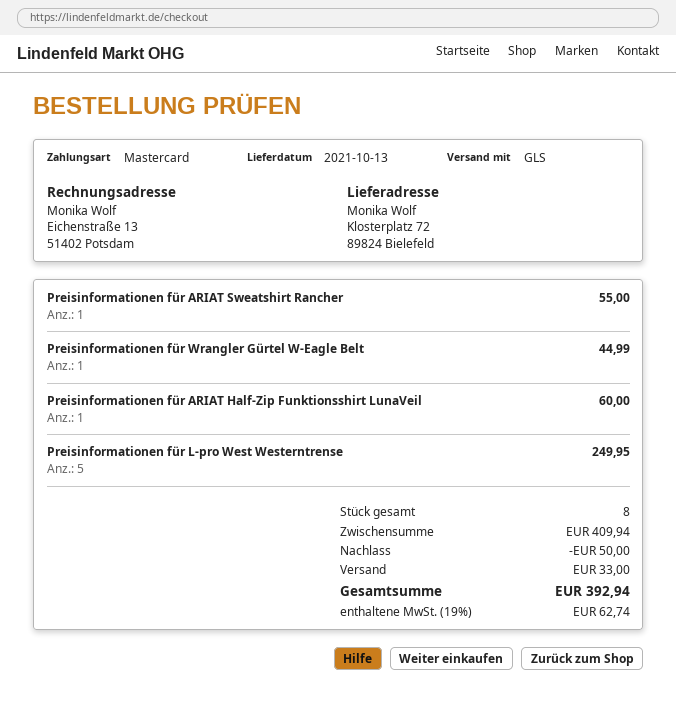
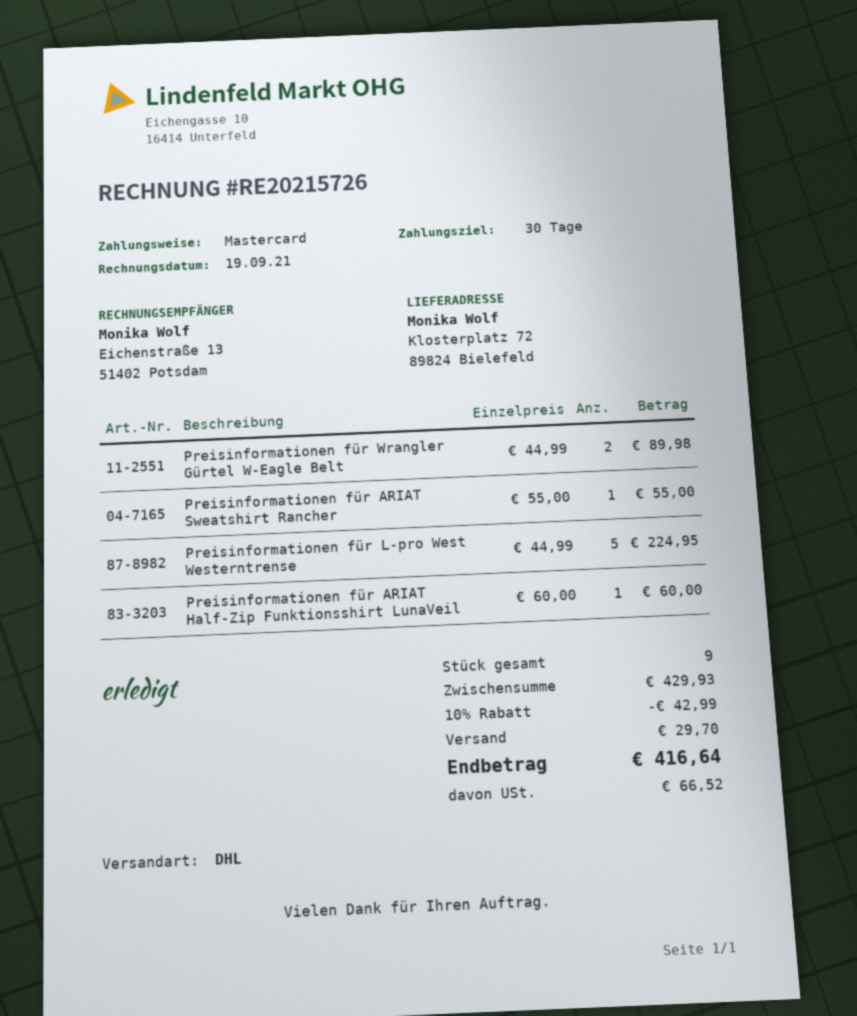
shipping method: GLS -> DHL
Preisinformationen für Wrangler Gürtel W-Eagle Belt: 1 for 44.99 -> 2 for 89.98
Preisinformationen für L-pro West Westerntrense: 5 for 249.95 -> 5 for 224.95
total quantity: 8 -> 9
subtotal: 409.94 -> 429.93
discount: 50.00 -> 42.99
shipping: 33.00 -> 29.70
tax: 62.74 -> 66.52
total: 392.94 -> 416.64

